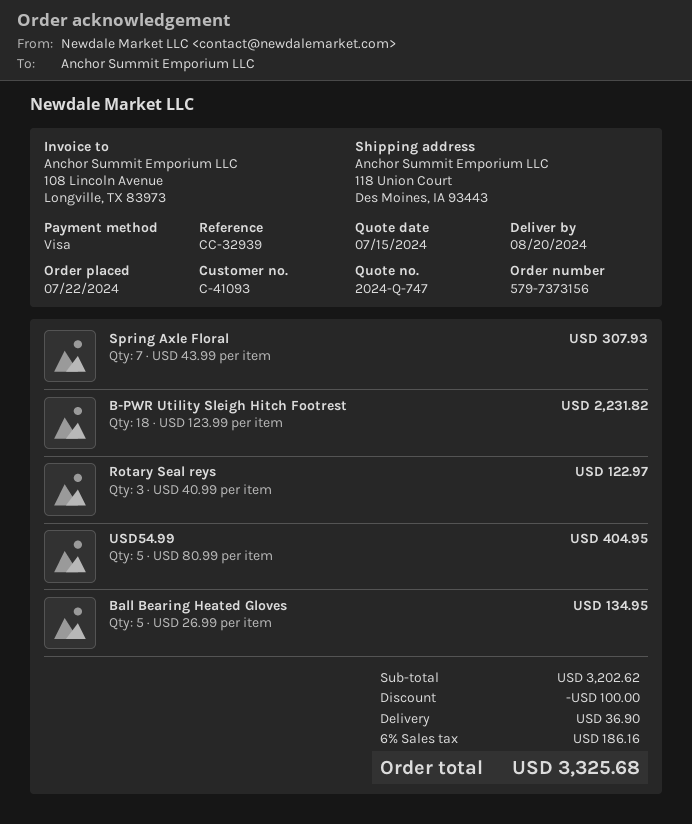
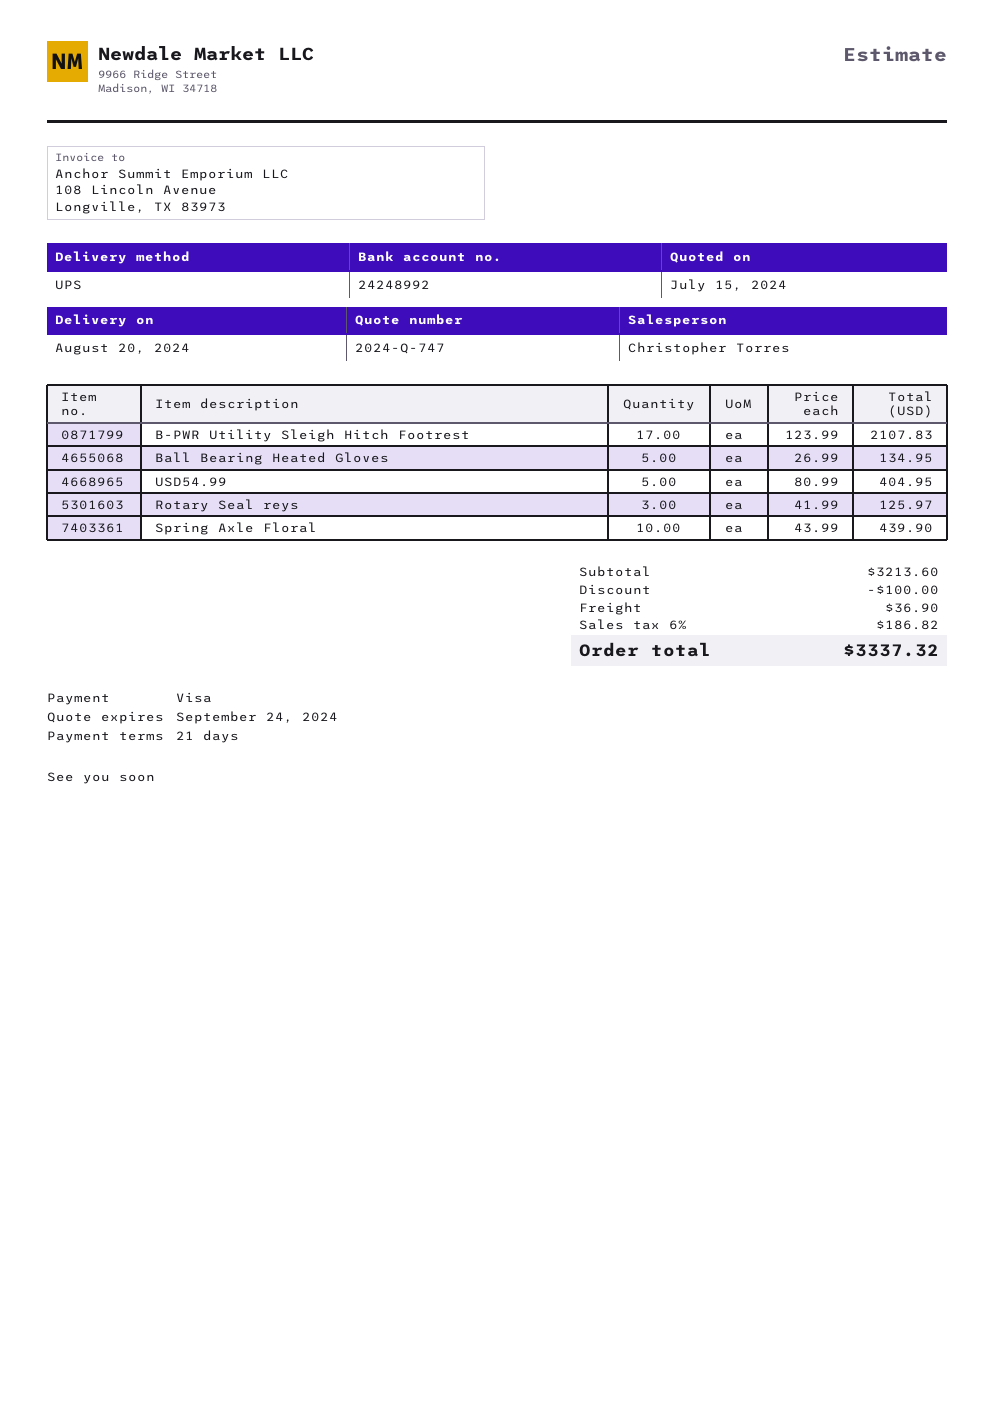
Spring Axle Floral: 7 x 43.99 = 307.93 -> 10 x 43.99 = 439.90
B-PWR Utility Sleigh Hitch Footrest: 18 x 123.99 = 2231.82 -> 17 x 123.99 = 2107.83
Rotary Seal reys: 3 x 40.99 = 122.97 -> 3 x 41.99 = 125.97
subtotal: 3202.62 -> 3213.60
tax: 6% = 186.16 -> 6% = 186.82
total: 3325.68 -> 3337.32

